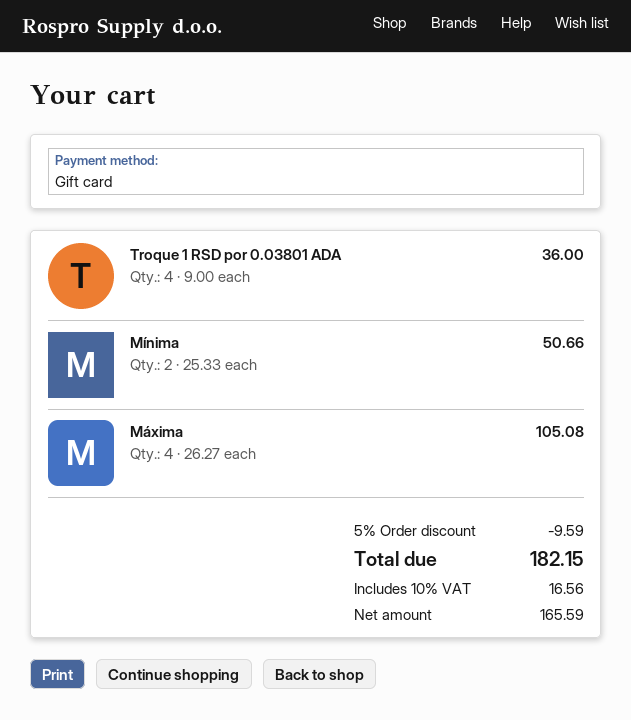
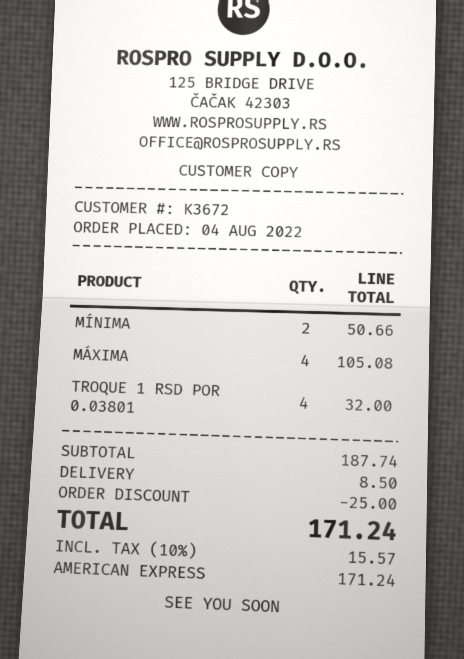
payment method: gift card -> American Express
Troque 1 RSD por 0.03801 ADA: 4 for 36.00 -> 4 for 32.00
discount: 9.59 -> 25.00
shipping: none -> 8.50
tax: 10% = 16.56 -> 10% = 15.57
total: 182.15 -> 171.24

